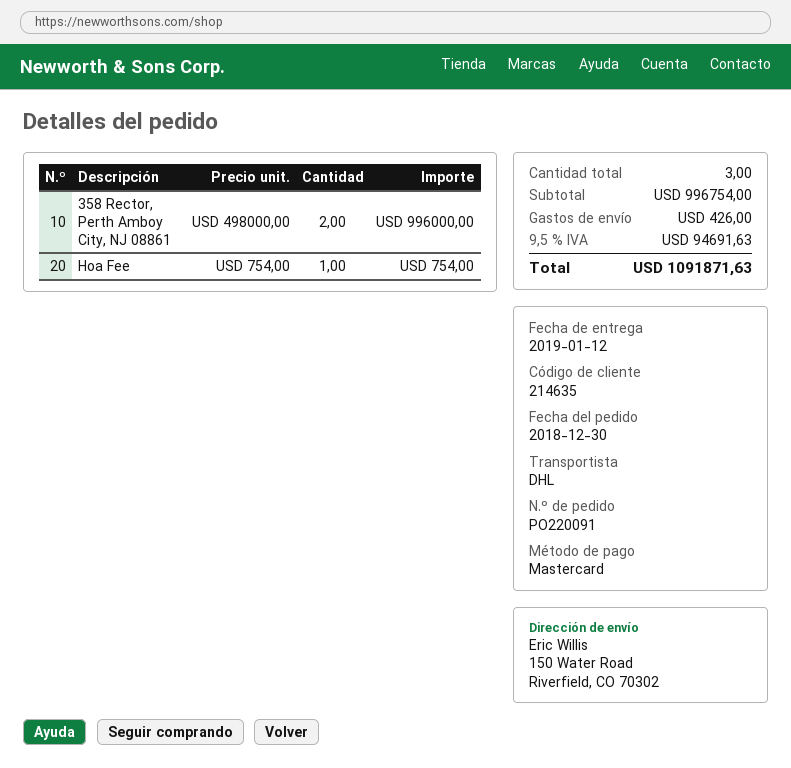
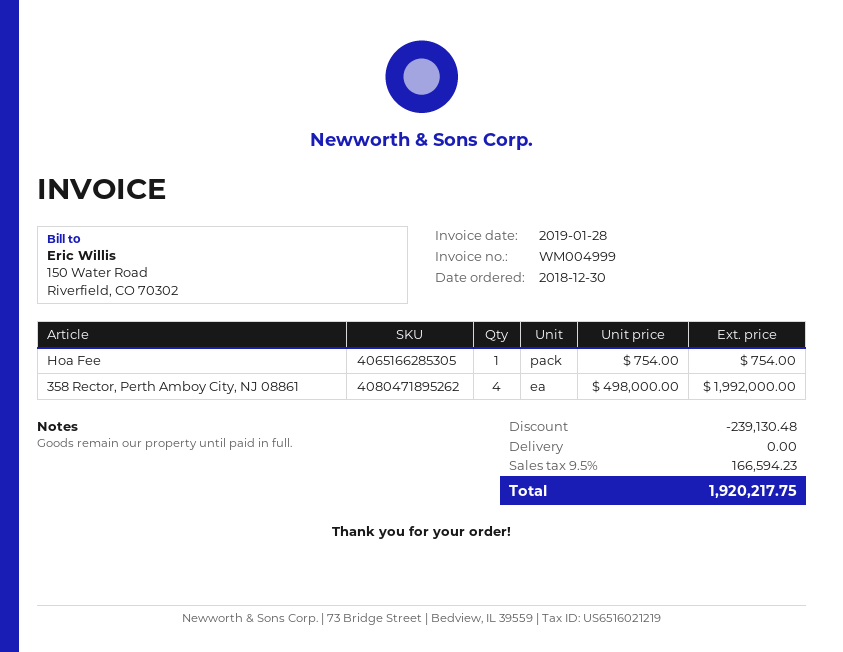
358 Rector, Perth Amboy City, NJ 08861: 2 x 498000.00 = 996000.00 -> 4 x 498000.00 = 1992000.00
discount: none -> 239130.48
shipping: 426.00 -> 0.00
tax: 9.5% = 94691.63 -> 9.5% = 166594.23
total: 1091871.63 -> 1920217.75

